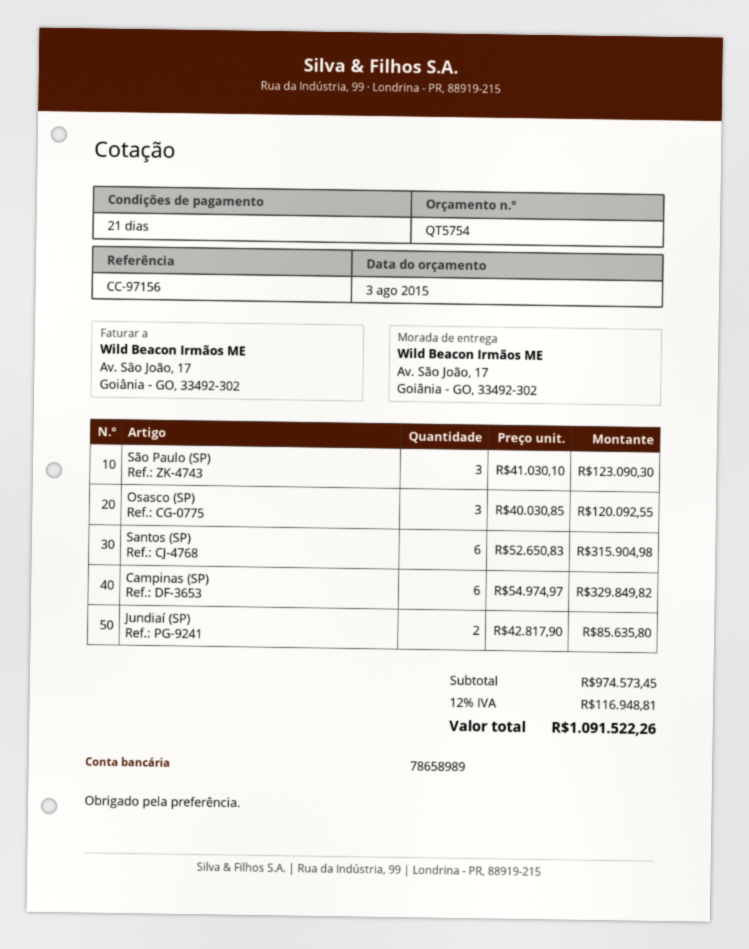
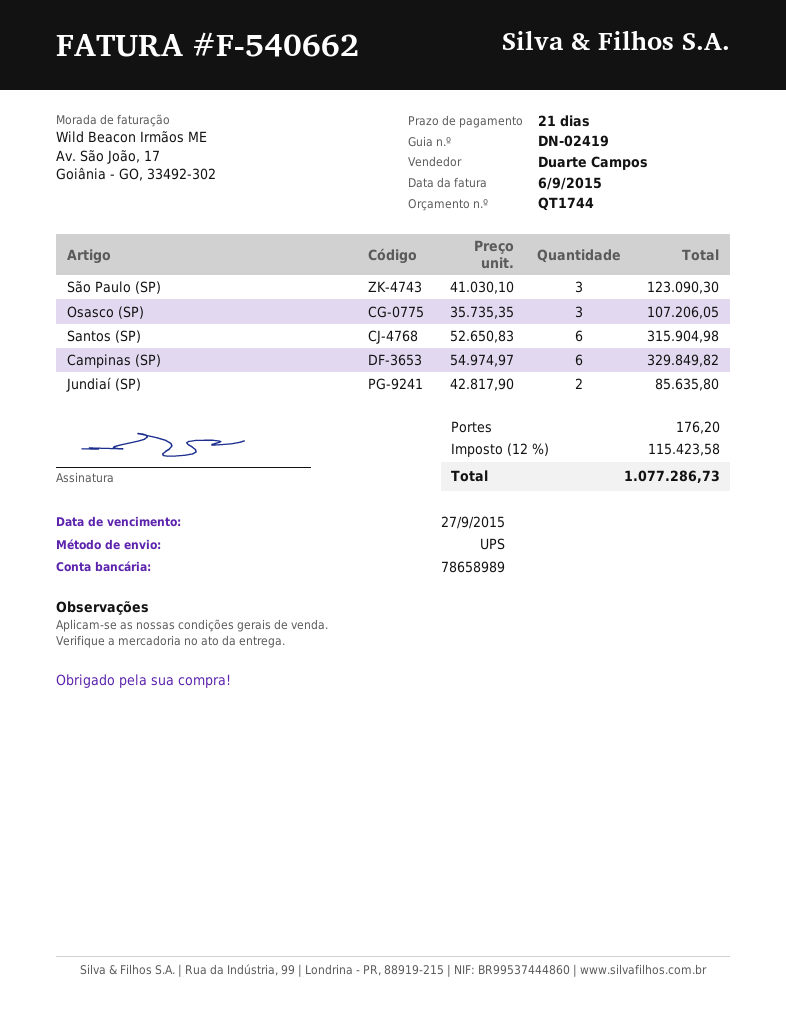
quote number: QT5754 -> QT1744
Osasco (SP): 3 x 40030.85 = 120092.55 -> 3 x 35735.35 = 107206.05
shipping: none -> 176.20
tax: 12% = 116948.81 -> 12% = 115423.58
total: 1091522.26 -> 1077286.73

